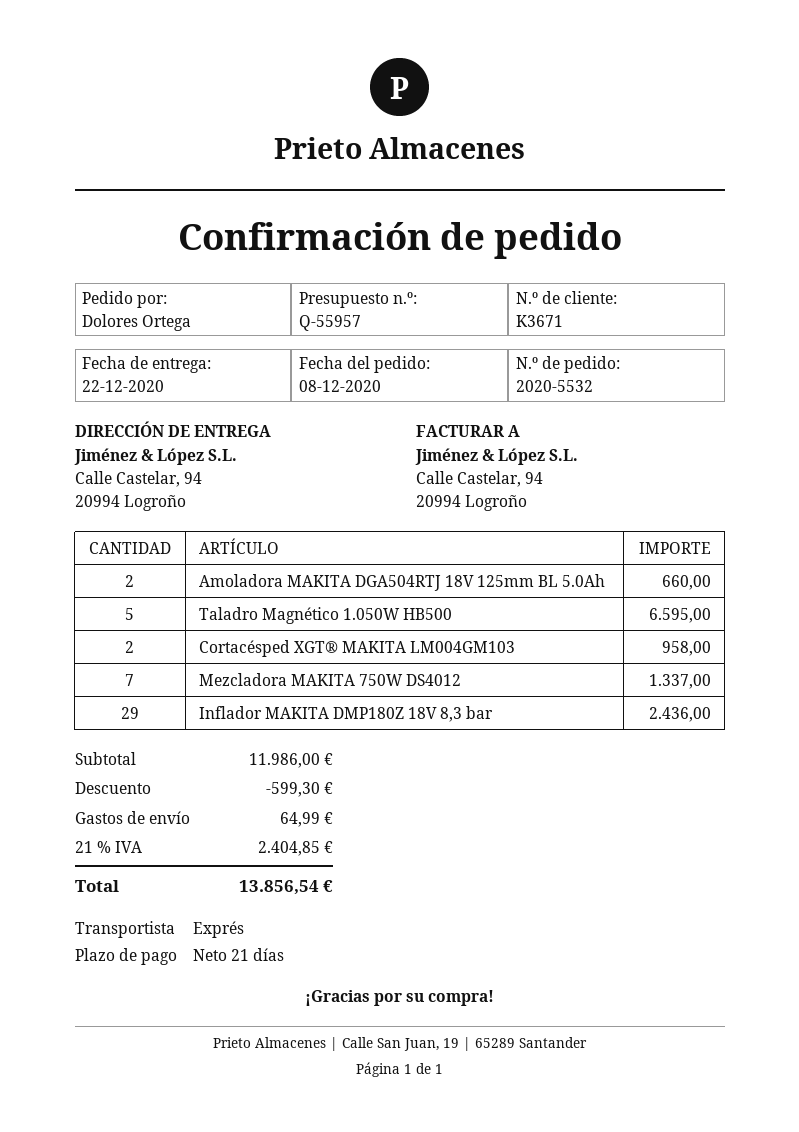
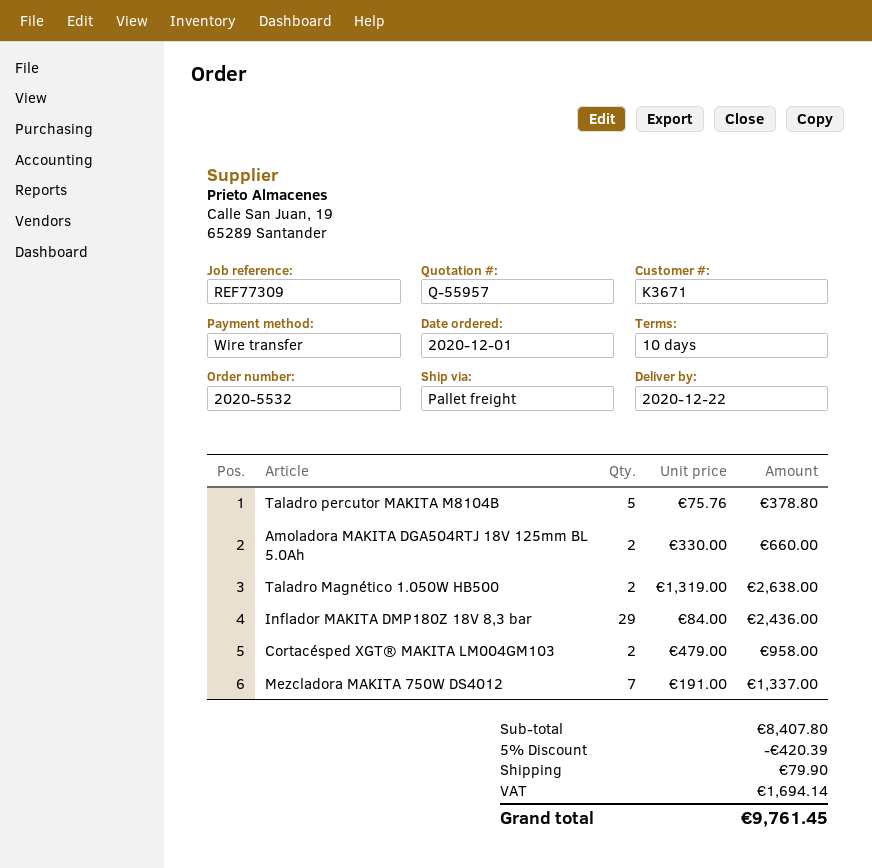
order date: 2020-12-08 -> 2020-12-01
payment terms: 21 days -> 10 days
shipping method: express -> pallet freight
Taladro Magnético 1.050W HB500: 5 for 6595.00 -> 2 for 2638.00
Taladro percutor MAKITA M8104B: none -> 5 for 378.80
subtotal: 11986.00 -> 8407.80
discount: 599.30 -> 420.39
shipping: 64.99 -> 79.90
tax: 2404.85 -> 1694.14
total: 13856.54 -> 9761.45

